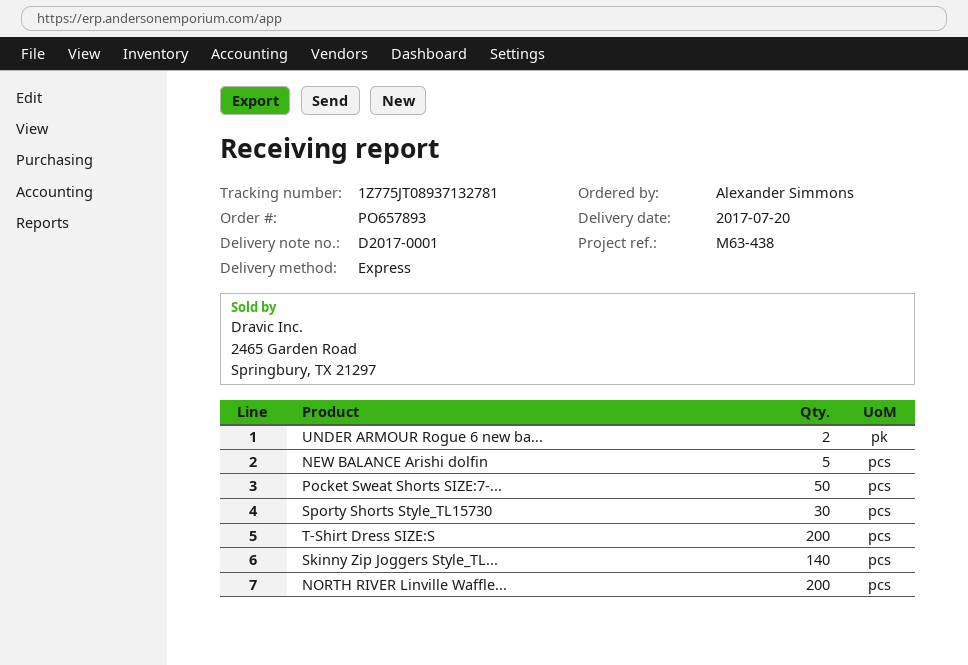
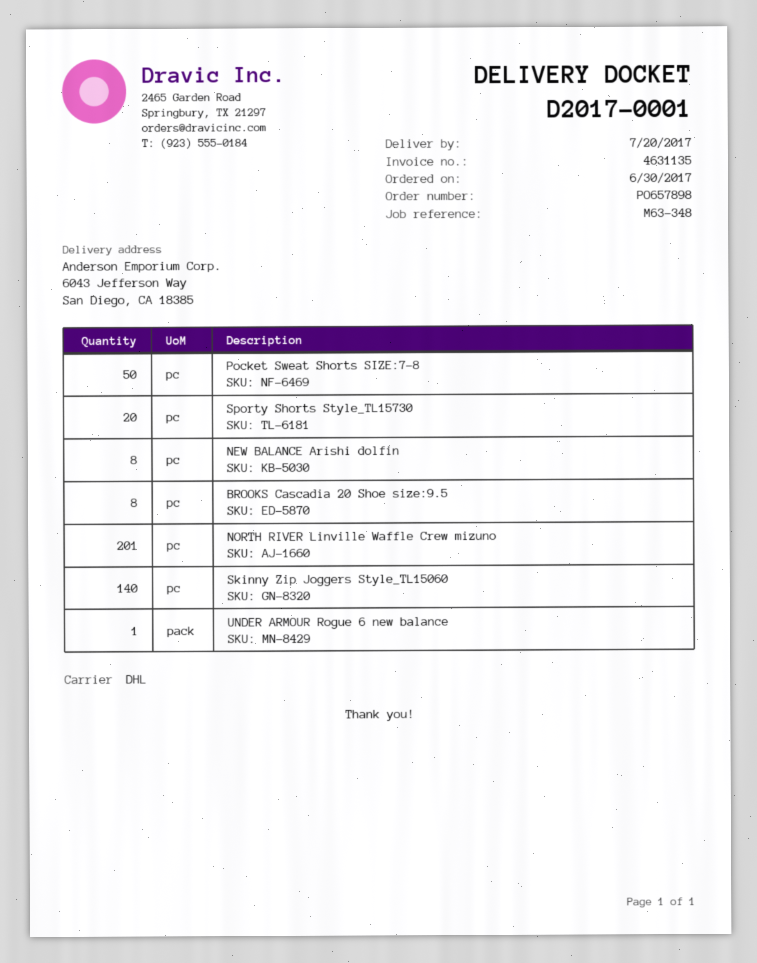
order number: PO657893 -> PO657898
reference: M63-438 -> M63-348
shipping method: express -> DHL
UNDER ARMOUR Rogue 6 new ba...: 2 -> 1
NEW BALANCE Arishi dolfin: 5 -> 8
Sporty Shorts Style_TL15730: 30 -> 20
T-Shirt Dress SIZE:S: 200 -> none
NORTH RIVER Linville Waffle...: 200 -> 201
BROOKS Cascadia 20 Shoe size:9.5: none -> 8

